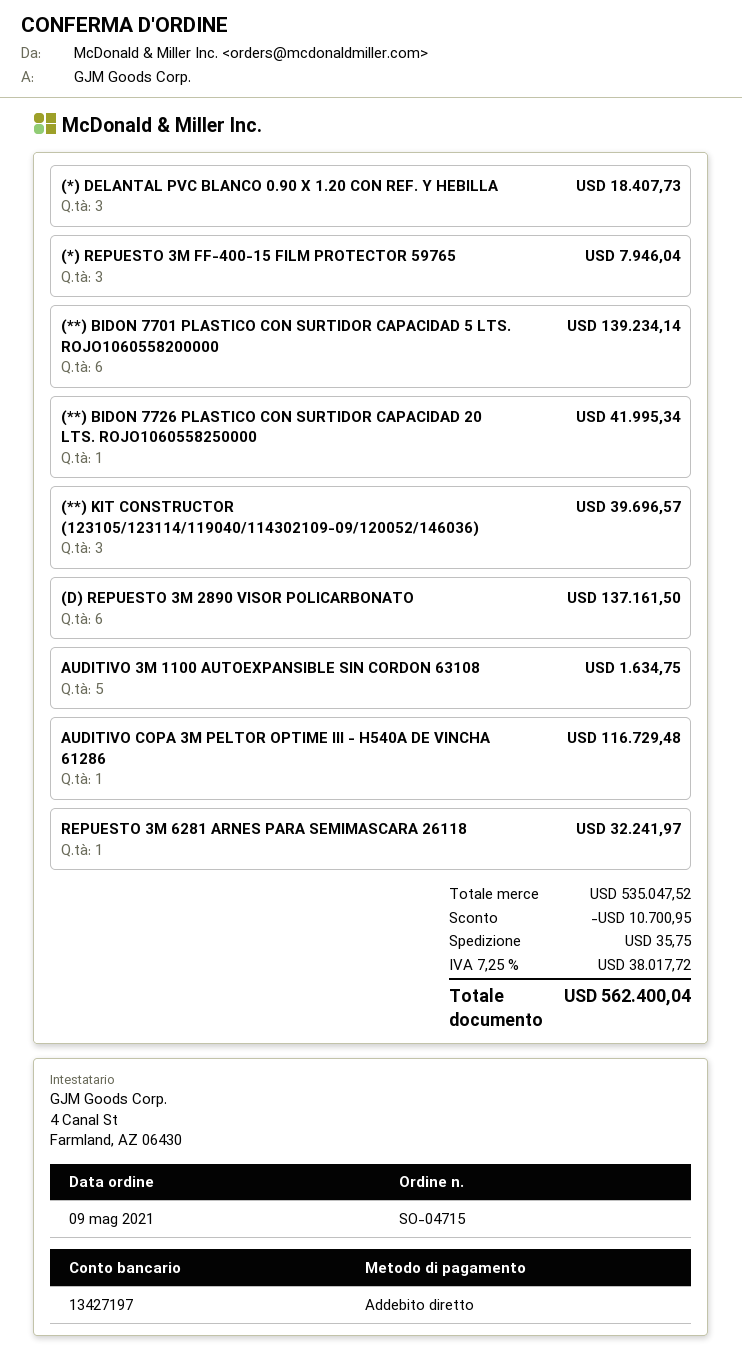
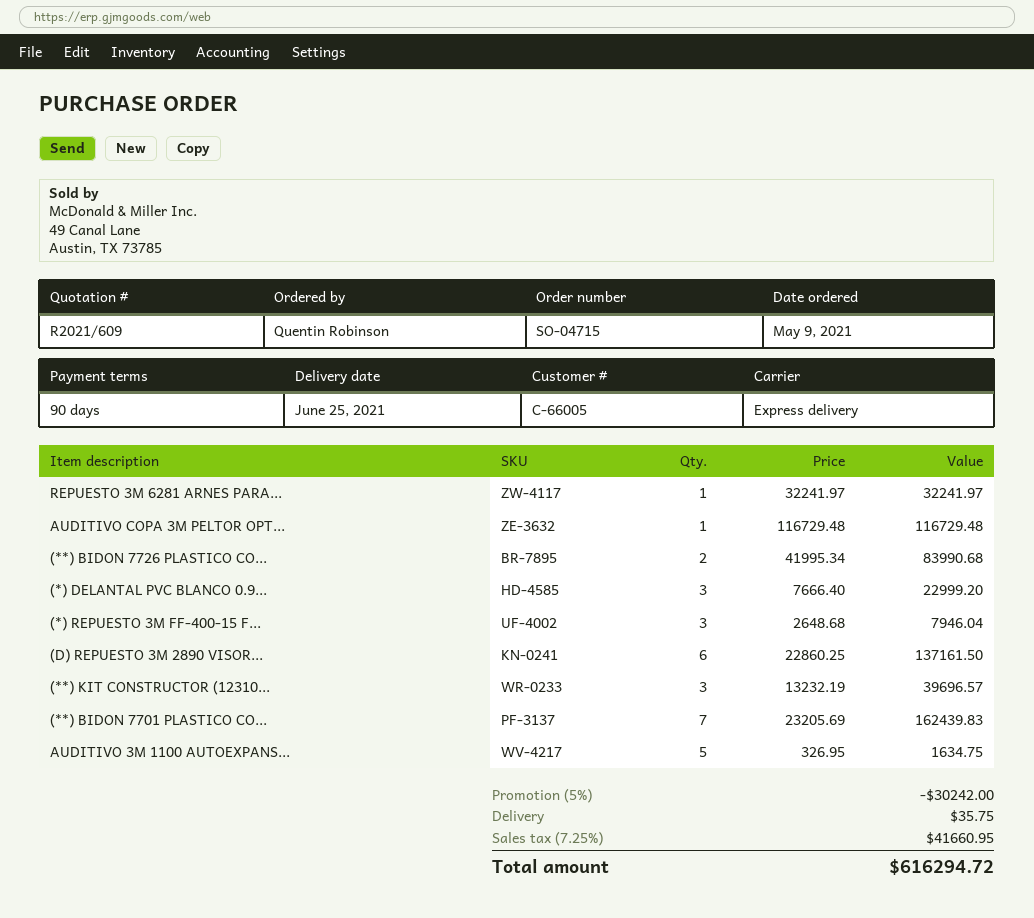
(*) DELANTAL PVC BLANCO 0.90 X 1.20 CON REF. Y HEBILLA: 3 for 18407.73 -> 3 for 22999.20
(**) BIDON 7701 PLASTICO CON SURTIDOR CAPACIDAD 5 LTS. ROJO1060558200000: 6 for 139234.14 -> 7 for 162439.83
(**) BIDON 7726 PLASTICO CON SURTIDOR CAPACIDAD 20 LTS. ROJO1060558250000: 1 for 41995.34 -> 2 for 83990.68
discount: 10700.95 -> 30242.00
tax: 7.25% = 38017.72 -> 7.25% = 41660.95
total: 562400.04 -> 616294.72

